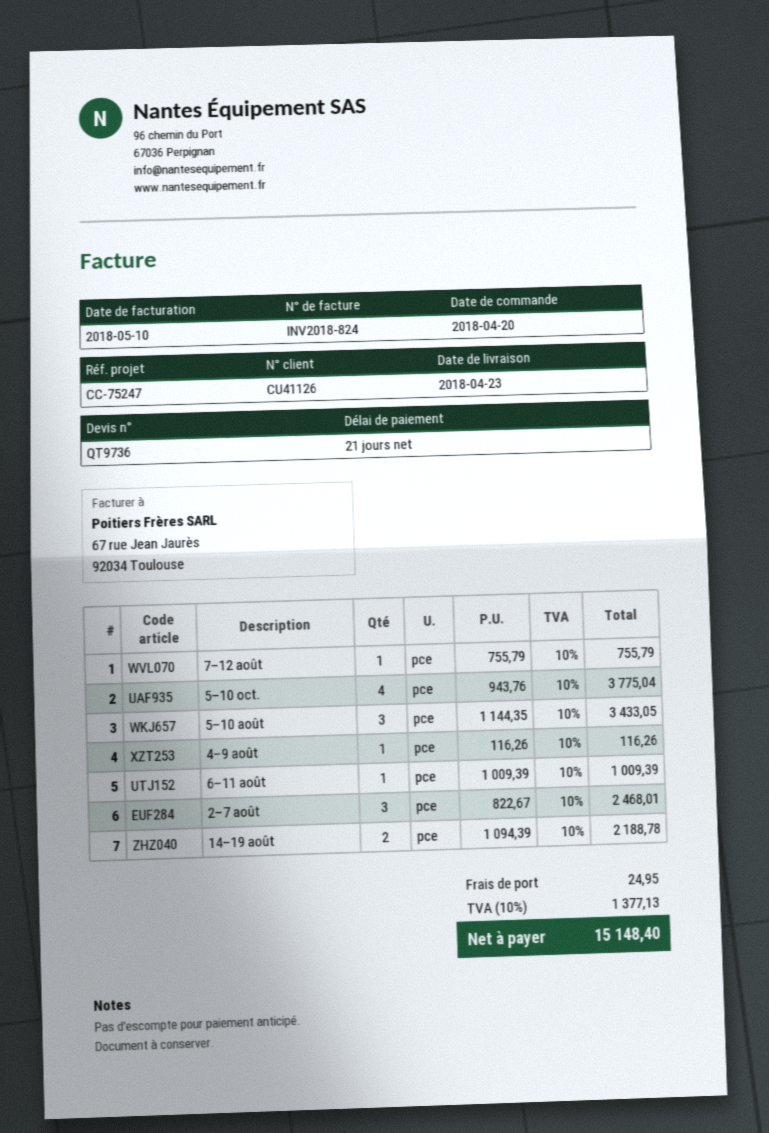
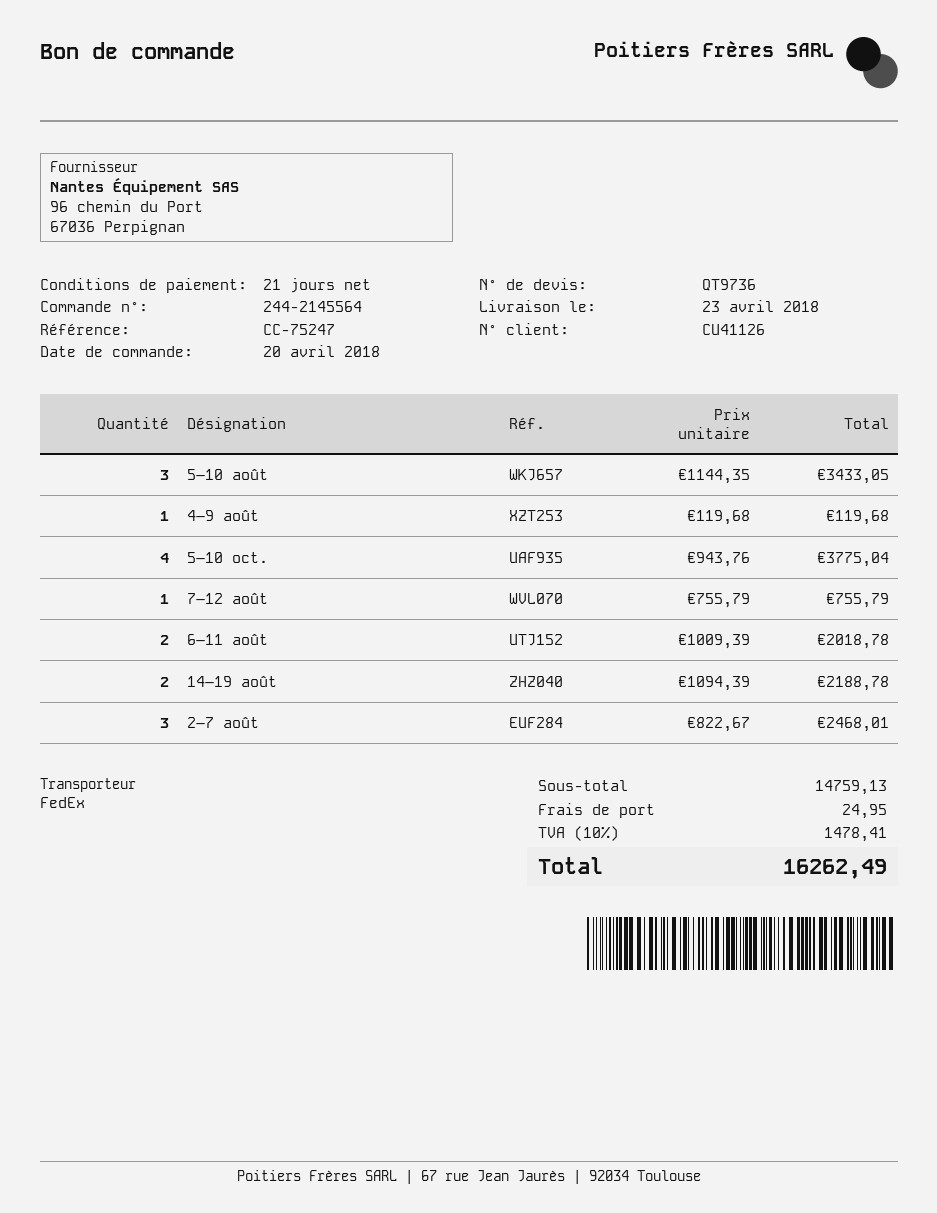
4–9 août: 1 x 116.26 = 116.26 -> 1 x 119.68 = 119.68
6–11 août: 1 x 1009.39 = 1009.39 -> 2 x 1009.39 = 2018.78
tax: 10% = 1377.13 -> 10% = 1478.41
total: 15148.40 -> 16262.49

